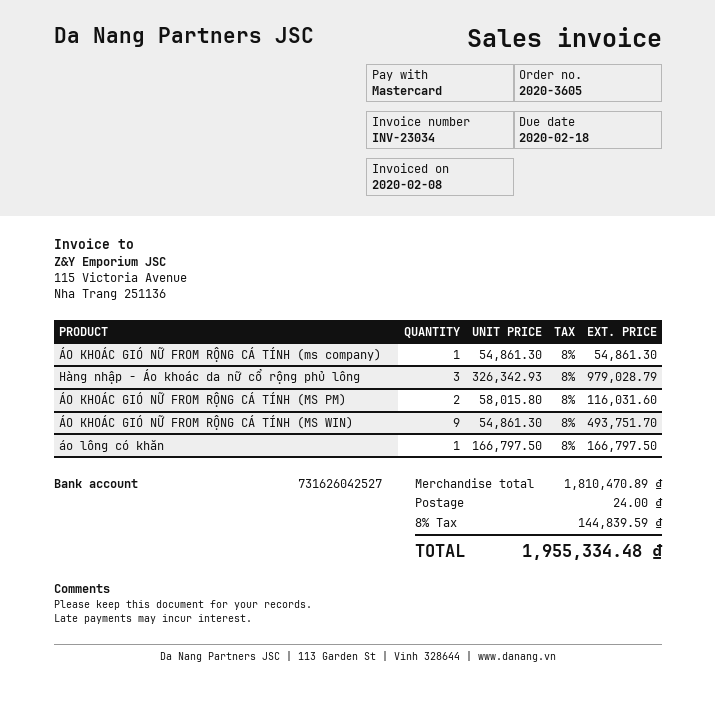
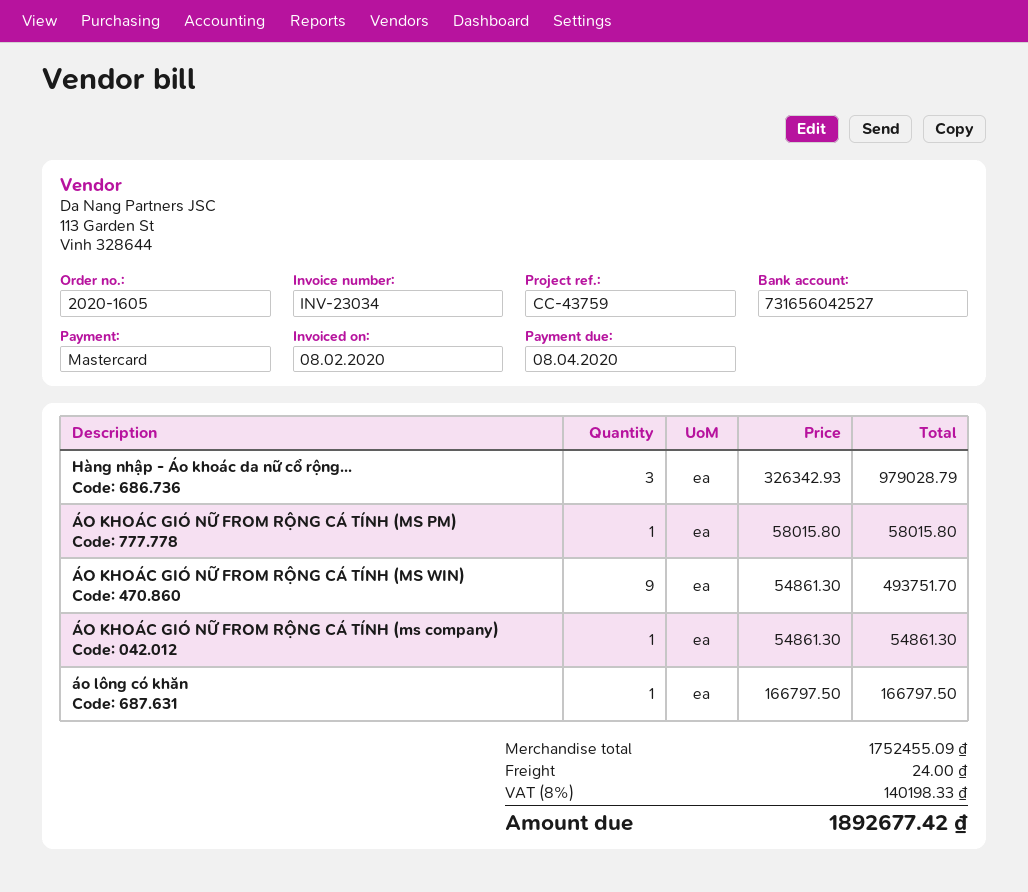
order number: 2020-3605 -> 2020-1605
due date: 2020-02-18 -> 2020-04-08
bank account: 731626042527 -> 731656042527
ÁO KHOÁC GIÓ NỮ FROM RỘNG CÁ TÍNH (MS PM): 2 x 58015.80 = 116031.60 -> 1 x 58015.80 = 58015.80
subtotal: 1810470.89 -> 1752455.09
tax: 8% = 144839.59 -> 8% = 140198.33
total: 1955334.48 -> 1892677.42

